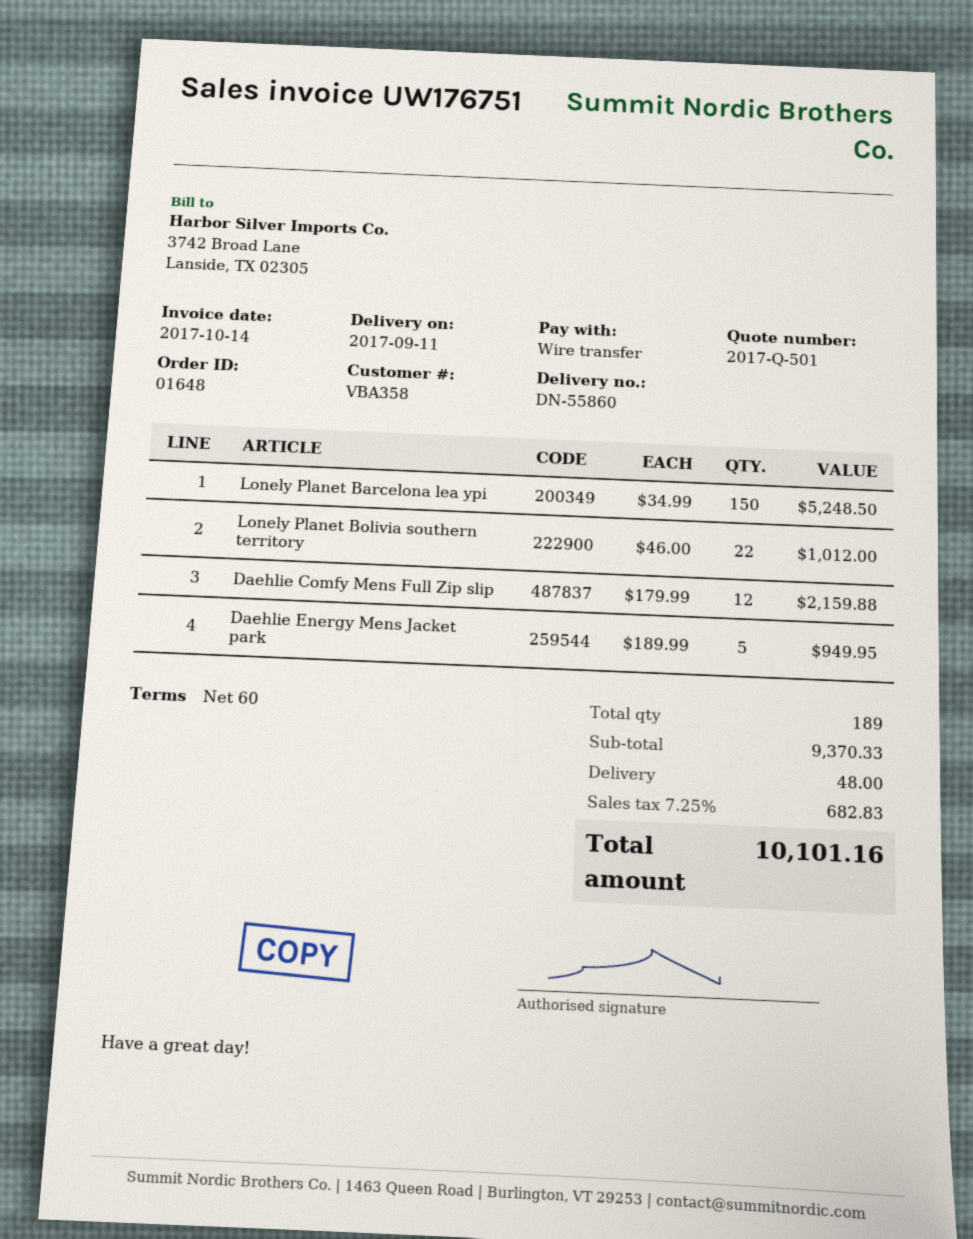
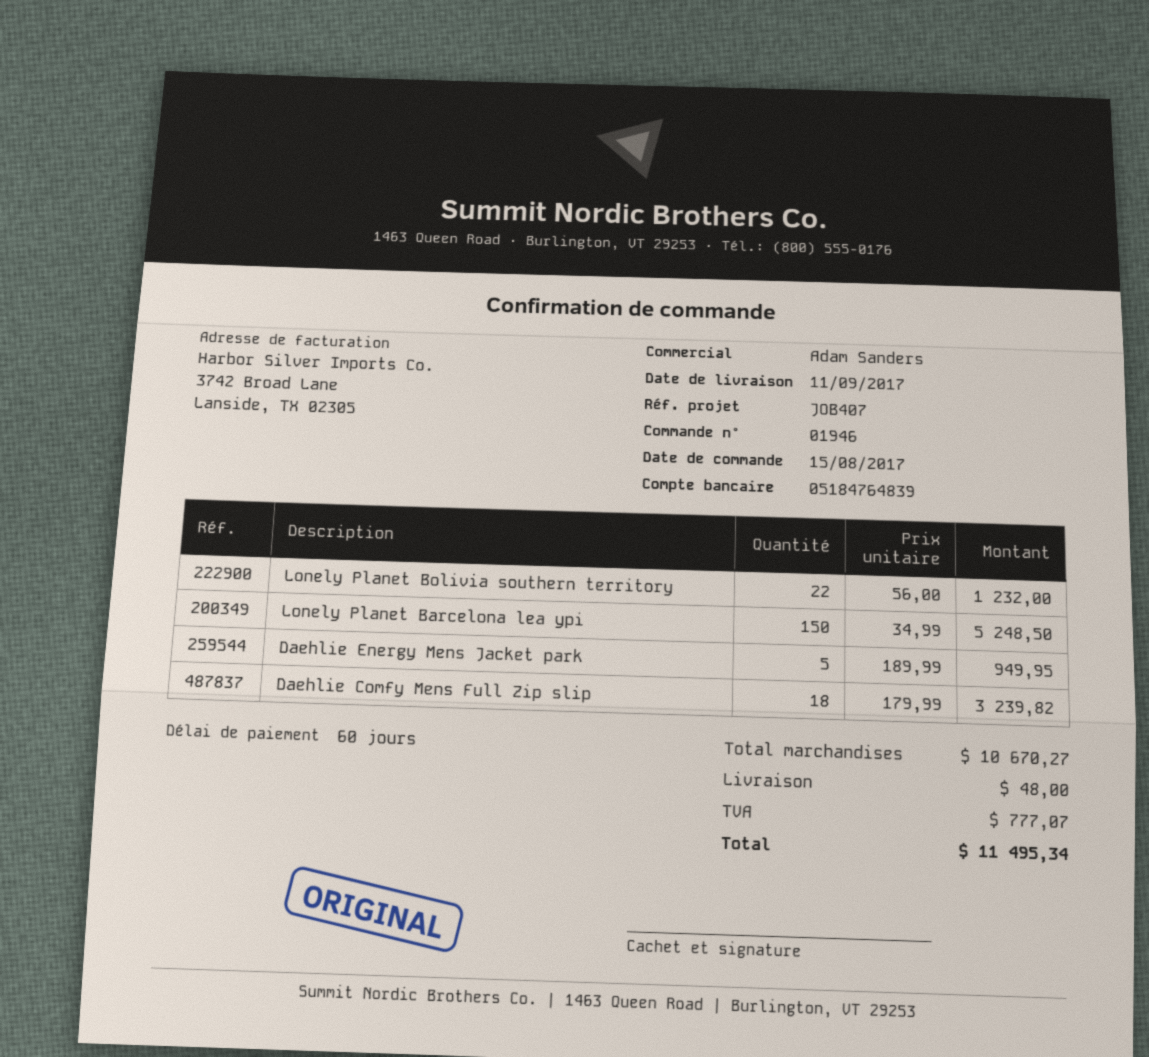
order number: 01648 -> 01946
Lonely Planet Bolivia southern territory: 22 x 46.00 = 1012.00 -> 22 x 56.00 = 1232.00
Daehlie Comfy Mens Full Zip slip: 12 x 179.99 = 2159.88 -> 18 x 179.99 = 3239.82
subtotal: 9370.33 -> 10670.27
tax: 682.83 -> 777.07
total: 10101.16 -> 11495.34

